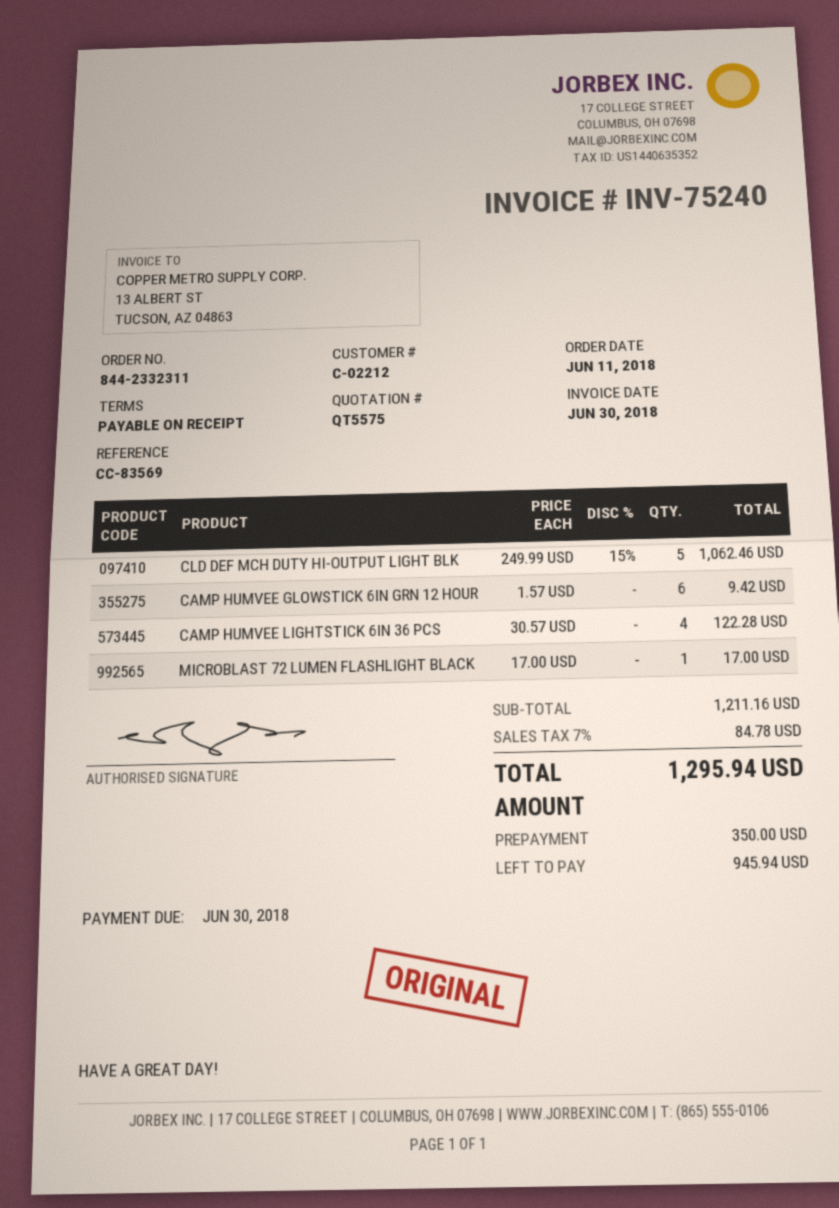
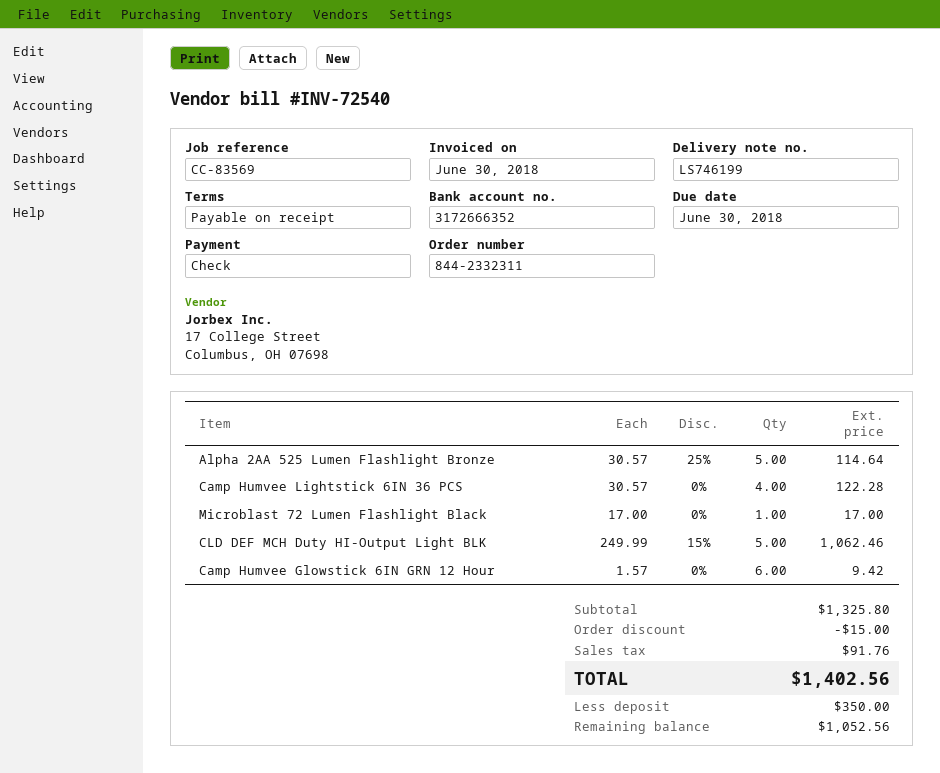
invoice number: INV-75240 -> INV-72540
Alpha 2AA 525 Lumen Flashlight Bronze: none -> 5 x 30.57 - 25% = 114.64
subtotal: 1211.16 -> 1325.80
discount: none -> 15.00
tax: 84.78 -> 91.76
total: 1295.94 -> 1402.56
balance: 945.94 -> 1052.56

